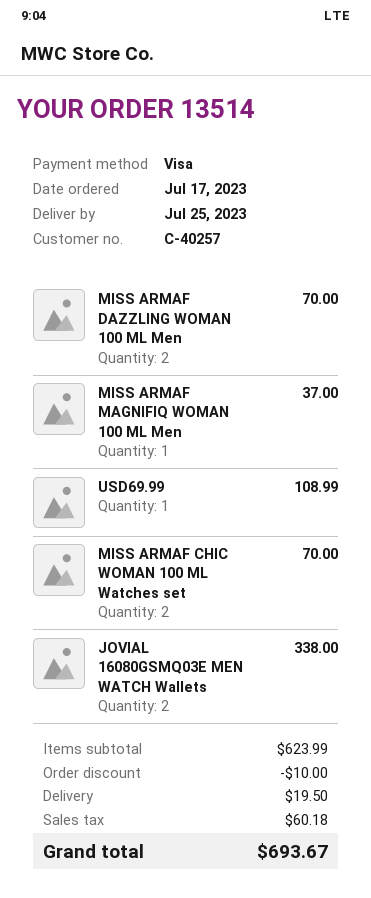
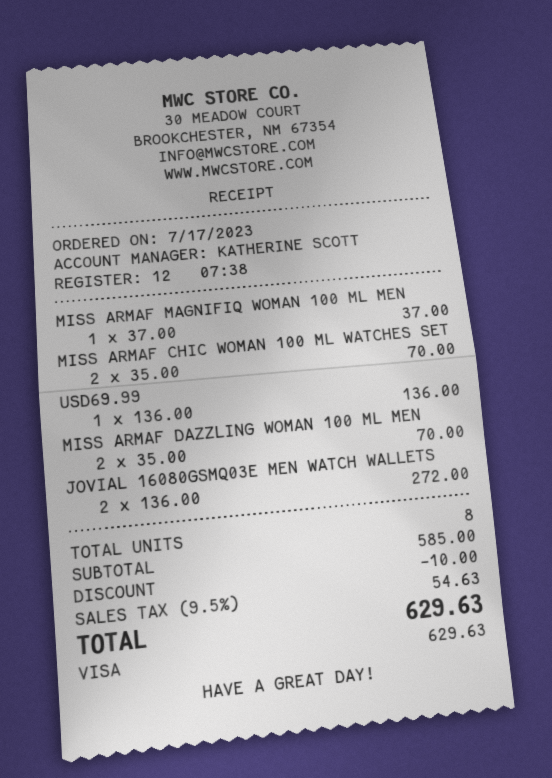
USD69.99: 1 for 108.99 -> 1 for 136.00
JOVIAL 16080GSMQ03E MEN WATCH Wallets: 2 for 338.00 -> 2 for 272.00
subtotal: 623.99 -> 585.00
shipping: 19.50 -> none
tax: 60.18 -> 54.63
total: 693.67 -> 629.63

